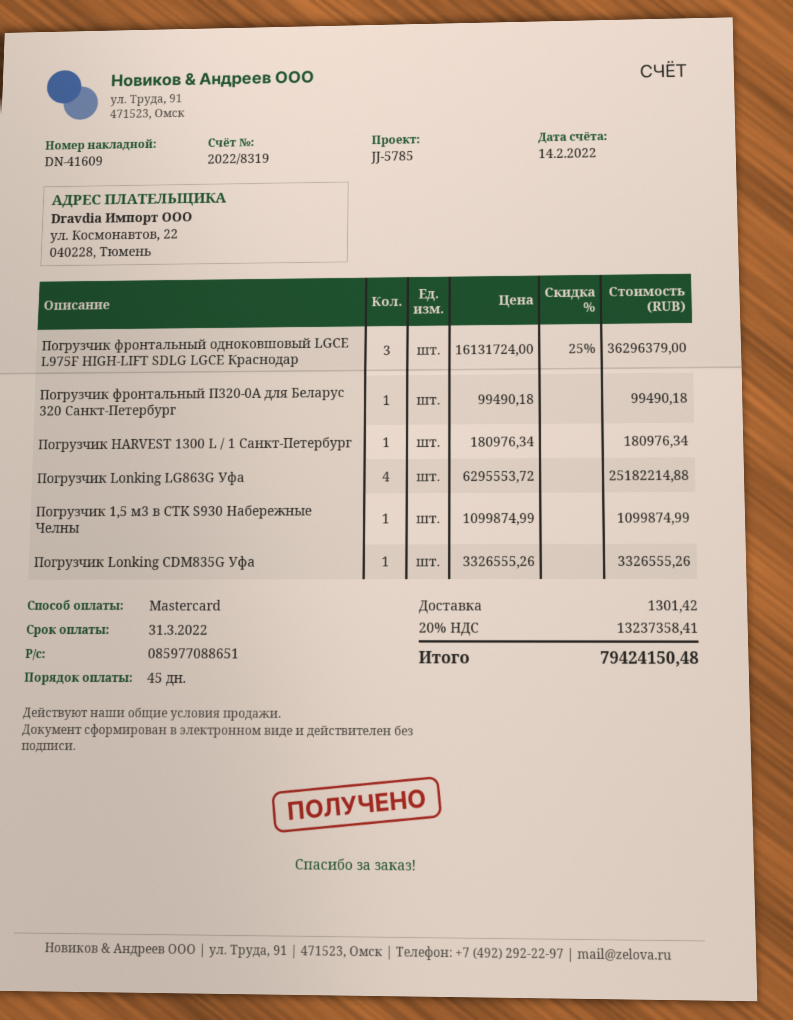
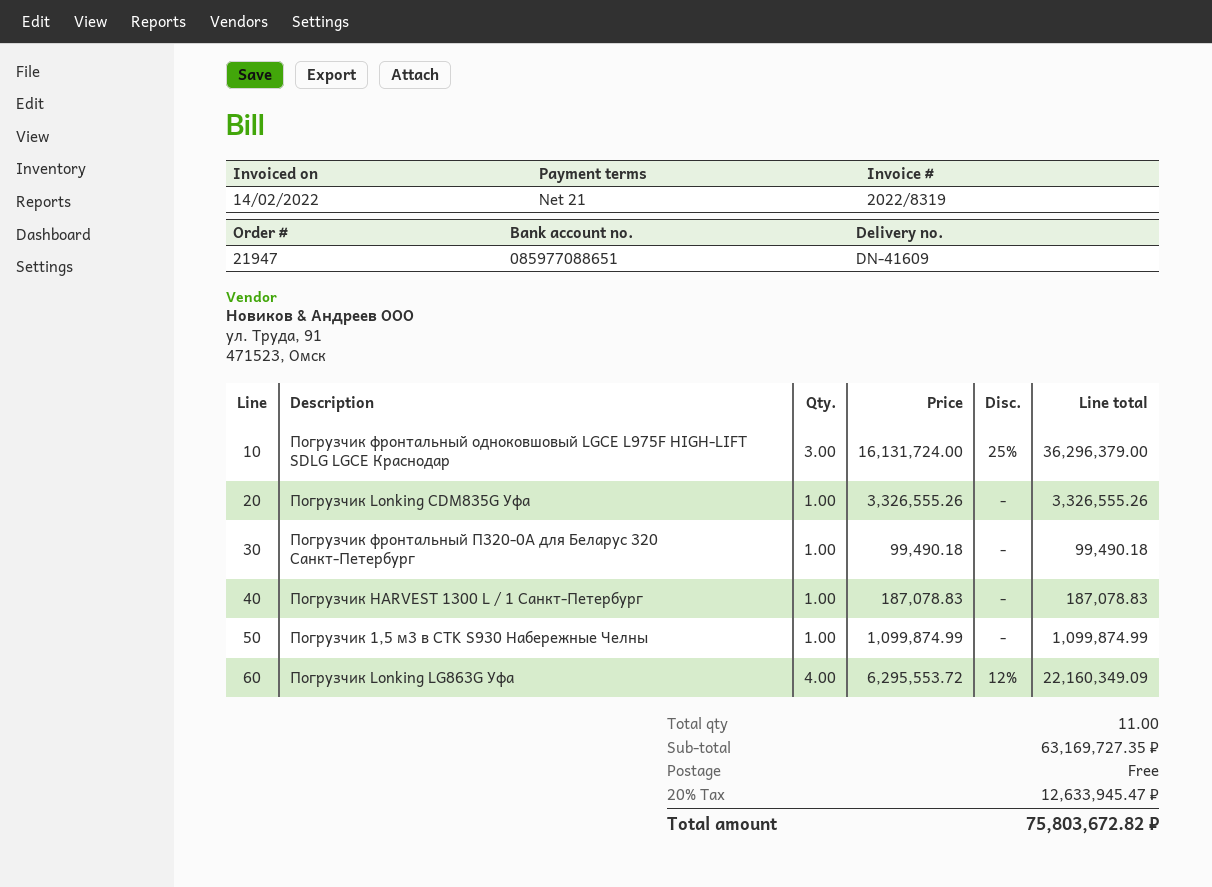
payment terms: 45 days -> 21 days
Погрузчик HARVEST 1300 L / 1 Санкт-Петербург: 1 x 180976.34 = 180976.34 -> 1 x 187078.83 = 187078.83
Погрузчик Lonking LG863G Уфа: 4 x 6295553.72 = 25182214.88 -> 4 x 6295553.72 - 12% = 22160349.09
shipping: 1301.42 -> 0.00
tax: 20% = 13237358.41 -> 20% = 12633945.47
total: 79424150.48 -> 75803672.82

